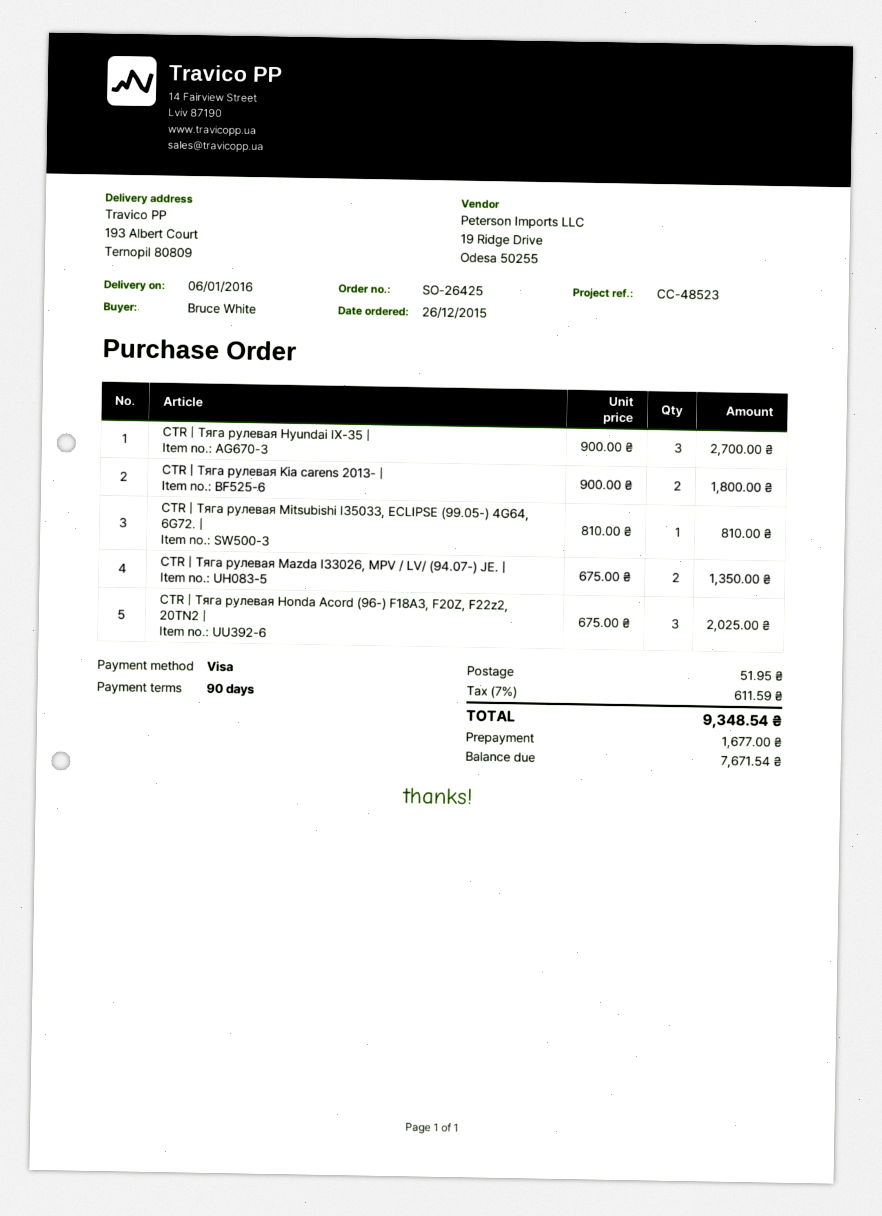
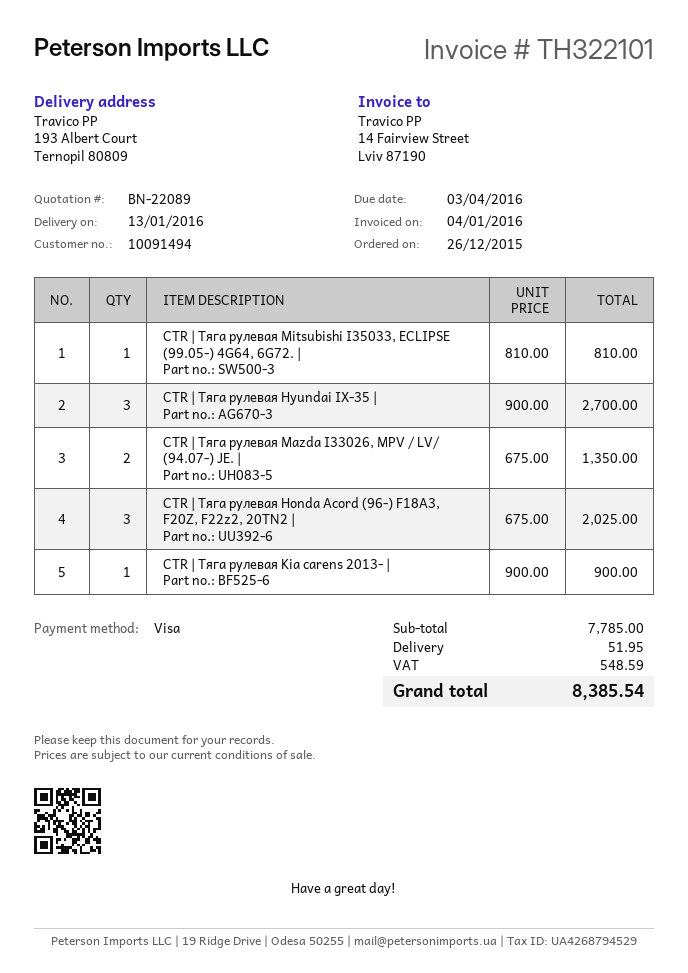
delivery date: 2016-01-06 -> 2016-01-13
CTR | Тяга рулевая Kia carens 2013- |: 2 x 900.00 = 1800.00 -> 1 x 900.00 = 900.00
tax: 611.59 -> 548.59
total: 9348.54 -> 8385.54

